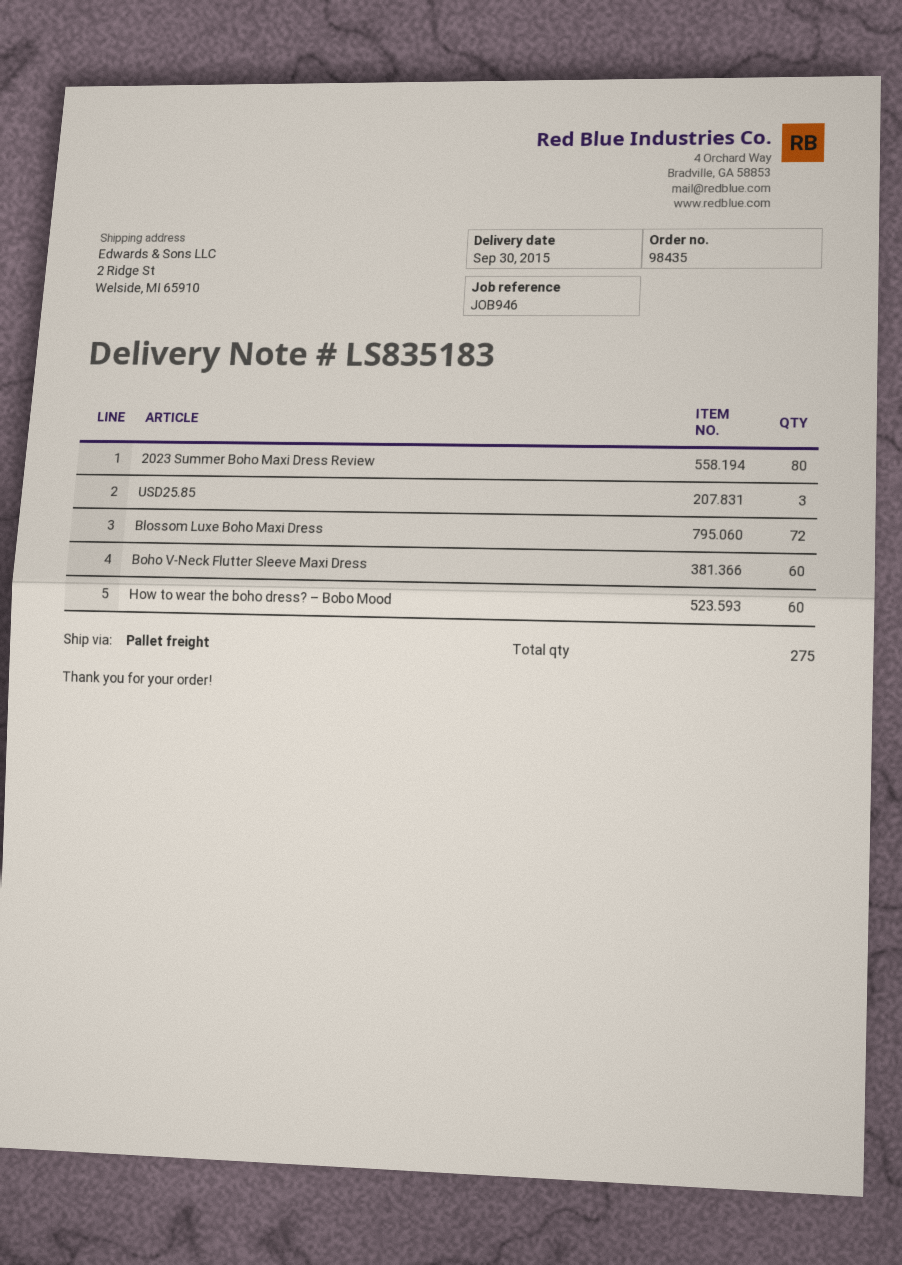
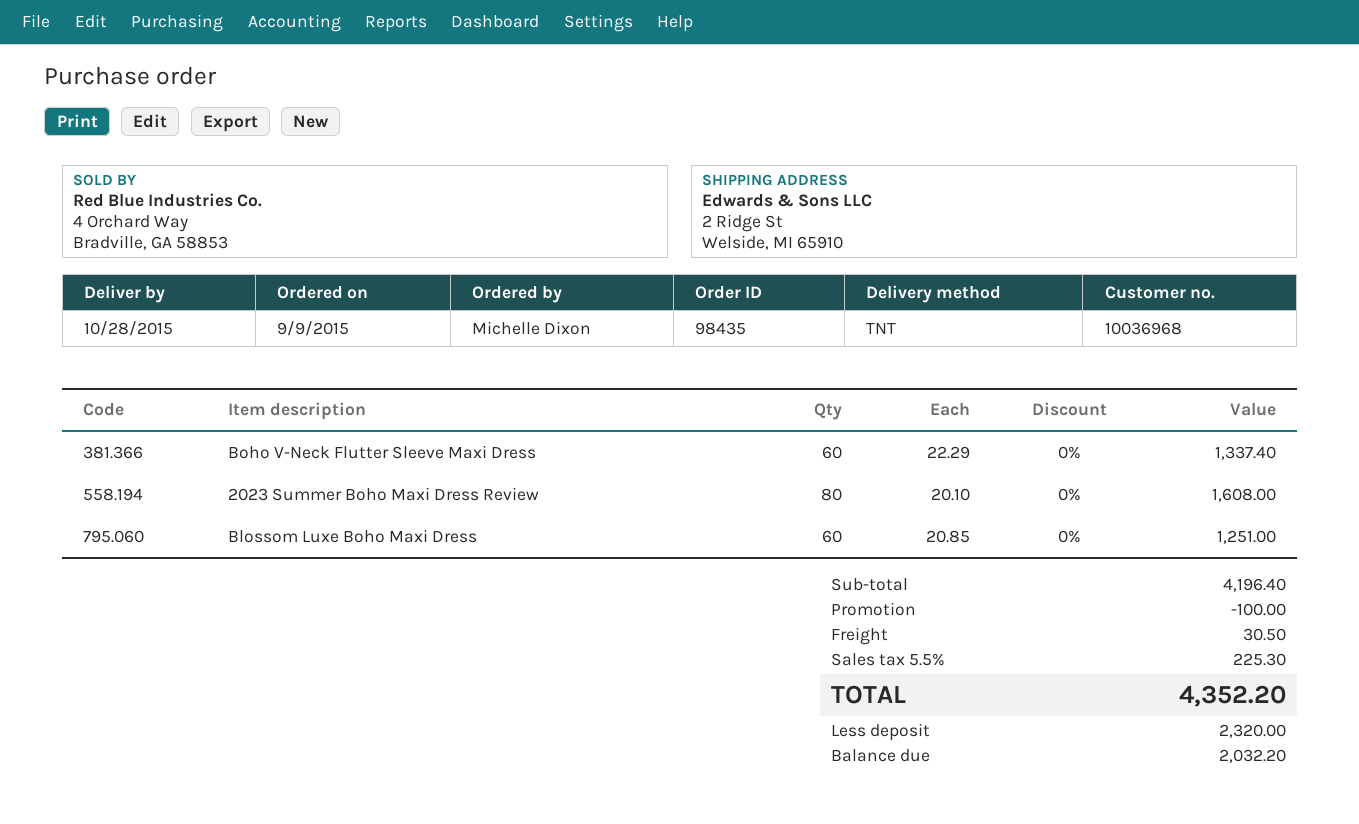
delivery date: 2015-09-30 -> 2015-10-28
shipping method: pallet freight -> TNT
USD25.85: 3 -> none
Blossom Luxe Boho Maxi Dress: 72 -> 60
How to wear the boho dress? – Bobo Mood: 60 -> none

